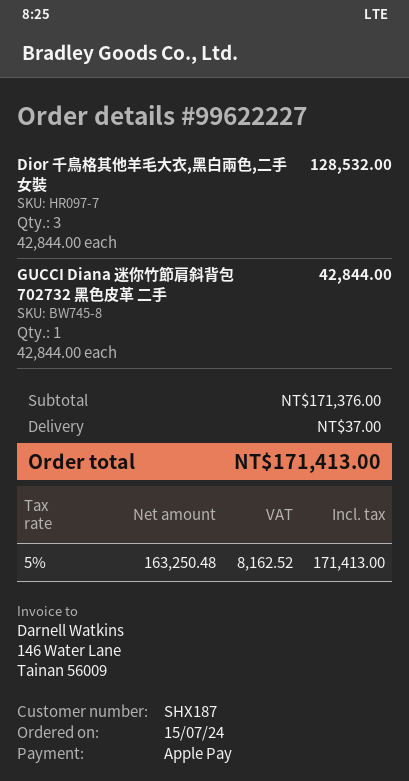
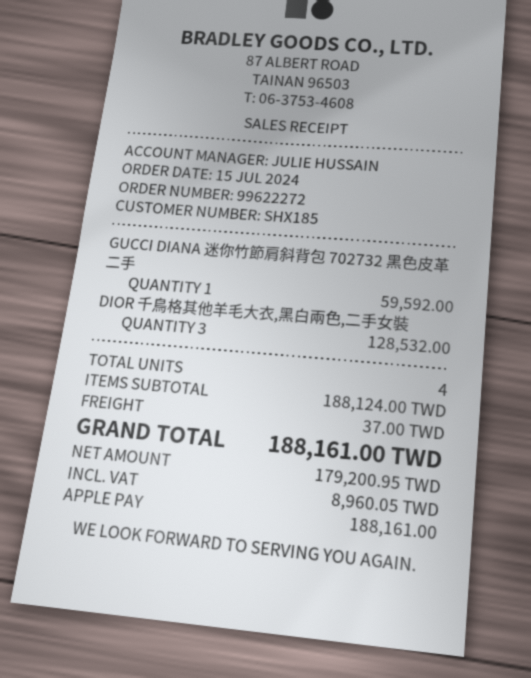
order number: 99622227 -> 99622272
customer number: SHX187 -> SHX185
GUCCI Diana 迷你竹節肩斜背包 702732 黑色皮革 二手: 1 for 42844.00 -> 1 for 59592.00
subtotal: 171376.00 -> 188124.00
net: 163250.48 -> 179200.95
tax: 8162.52 -> 8960.05
total: 171413.00 -> 188161.00

